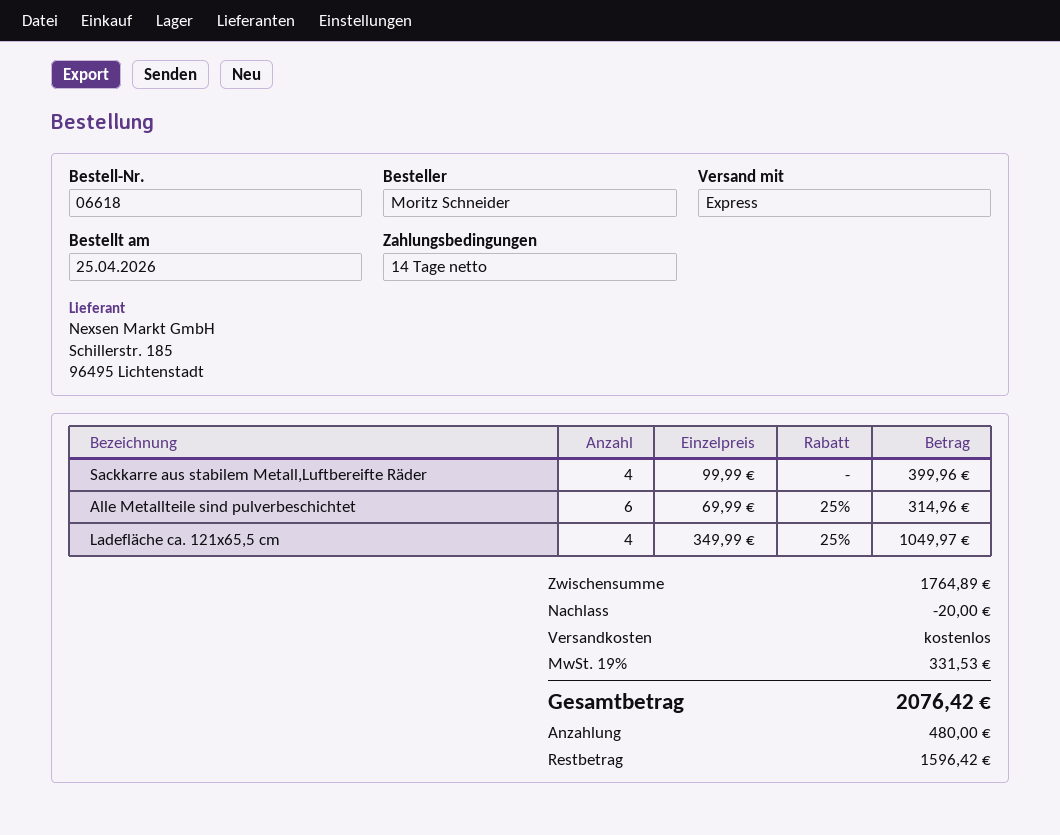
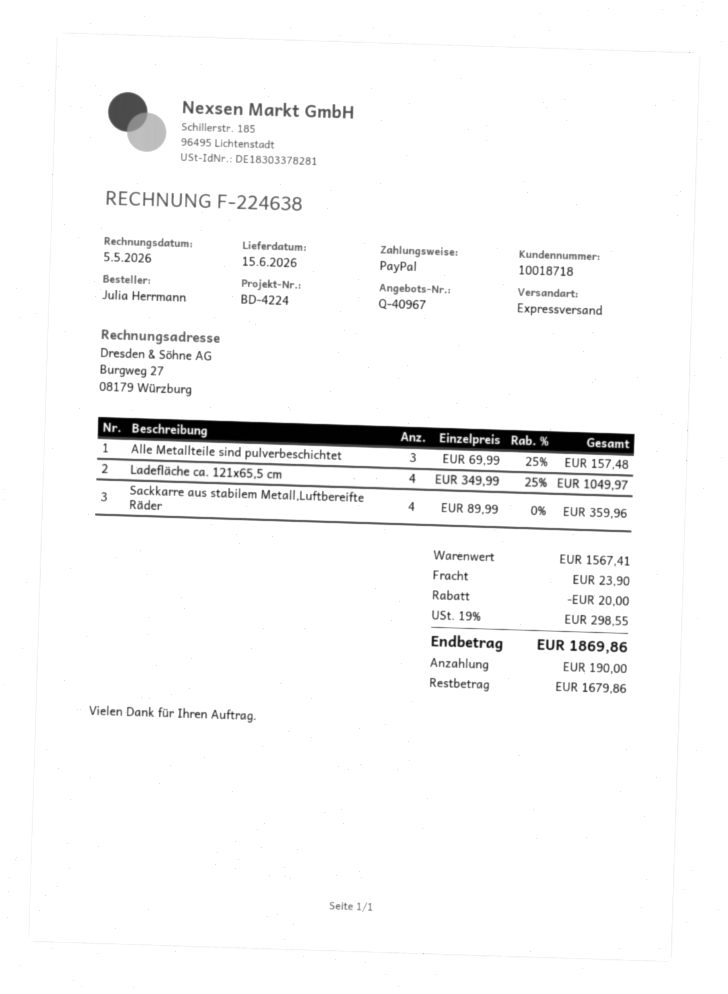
ordered by: Moritz Schneider -> Julia Herrmann
Sackkarre aus stabilem Metall,Luftbereifte Räder: 4 x 99.99 = 399.96 -> 4 x 89.99 = 359.96
Alle Metallteile sind pulverbeschichtet: 6 x 69.99 - 25% = 314.96 -> 3 x 69.99 - 25% = 157.48
subtotal: 1764.89 -> 1567.41
shipping: 0.00 -> 23.90
tax: 19% = 331.53 -> 19% = 298.55
total: 2076.42 -> 1869.86
deposit: 480.00 -> 190.00
balance: 1596.42 -> 1679.86

